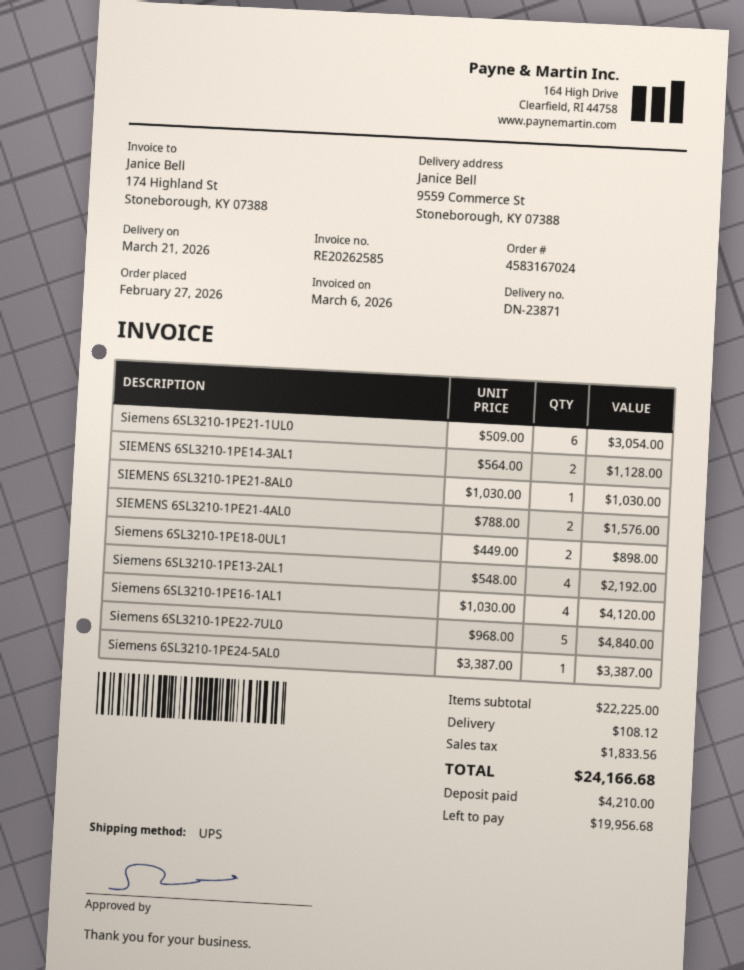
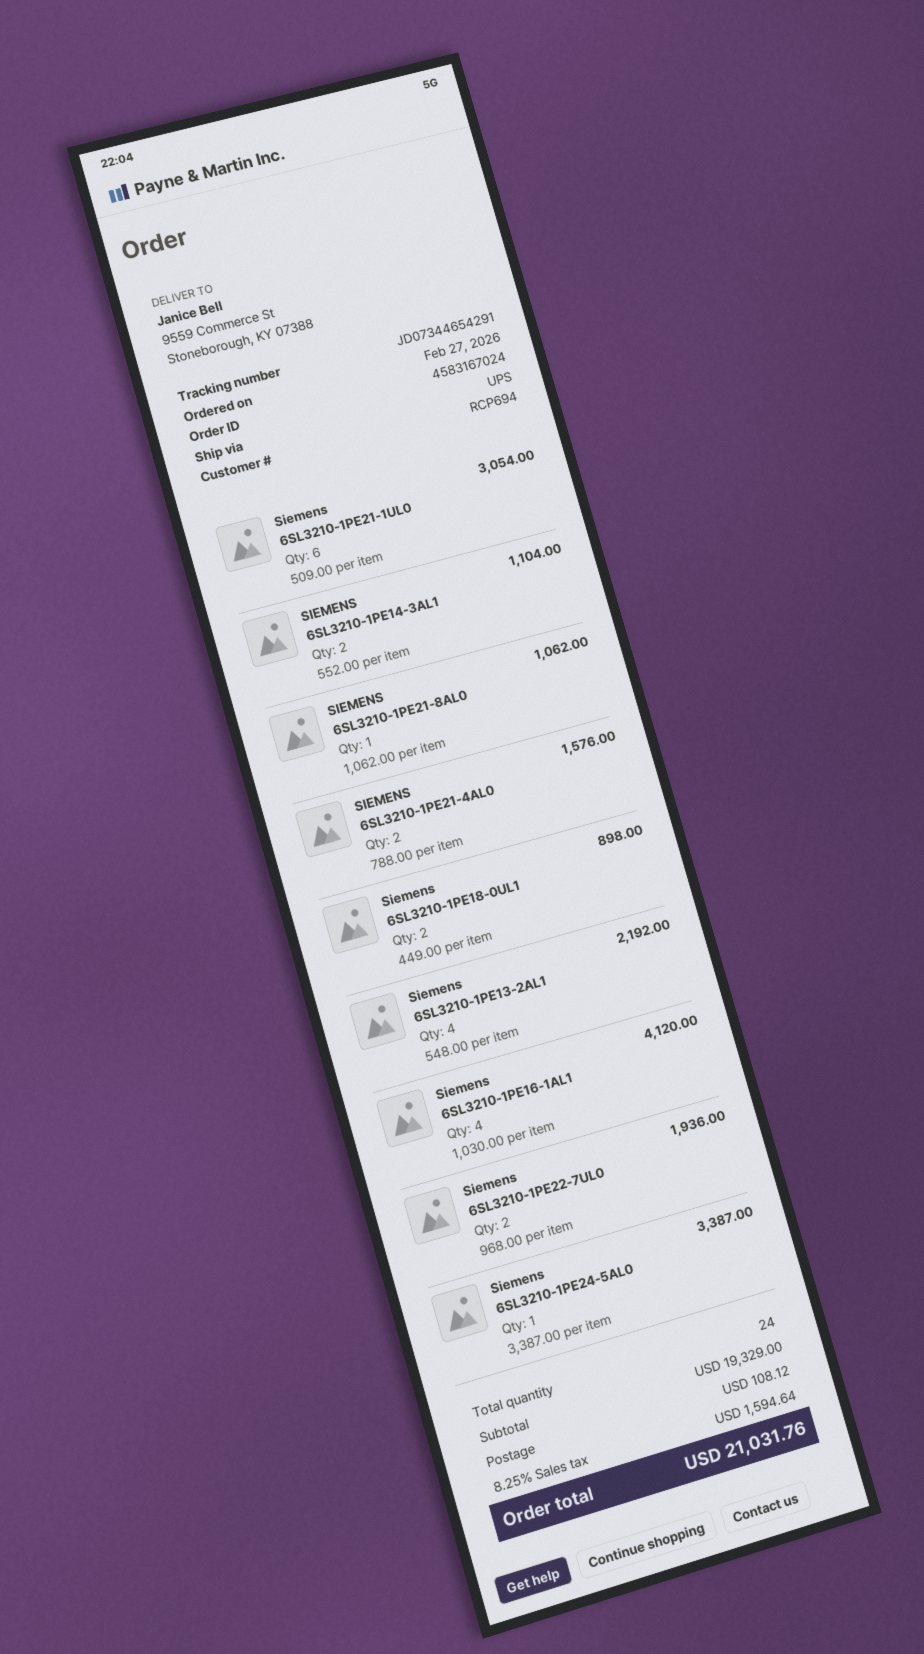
SIEMENS 6SL3210-1PE14-3AL1: 2 x 564.00 = 1128.00 -> 2 x 552.00 = 1104.00
SIEMENS 6SL3210-1PE21-8AL0: 1 x 1030.00 = 1030.00 -> 1 x 1062.00 = 1062.00
Siemens 6SL3210-1PE22-7UL0: 5 x 968.00 = 4840.00 -> 2 x 968.00 = 1936.00
subtotal: 22225.00 -> 19329.00
tax: 1833.56 -> 1594.64
total: 24166.68 -> 21031.76

